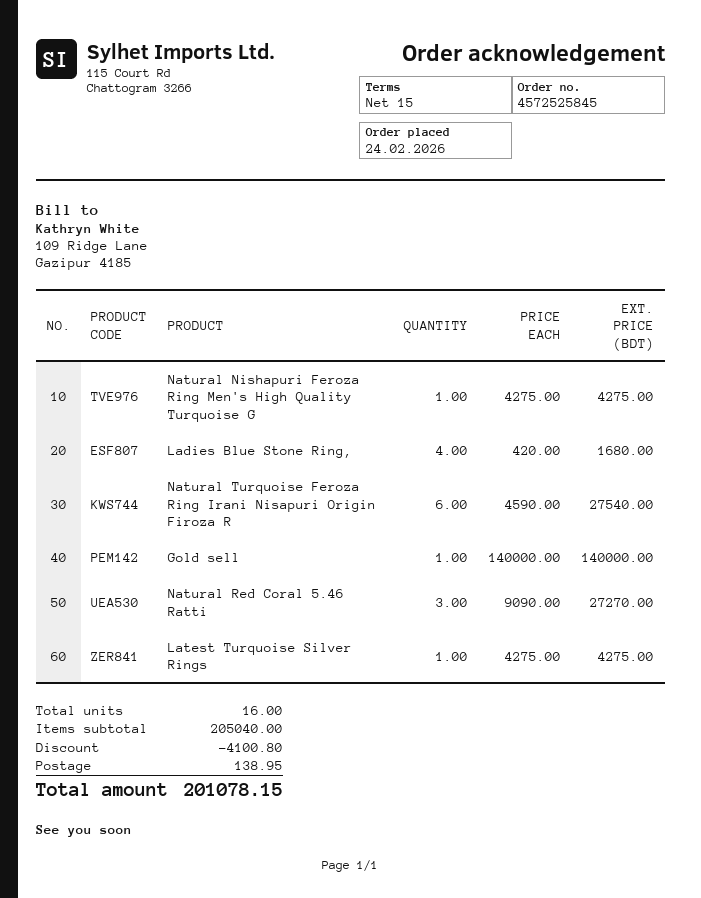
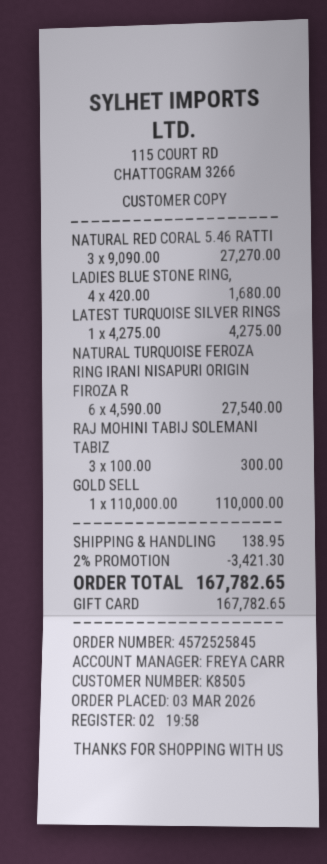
order date: 2026-02-24 -> 2026-03-03
Natural Nishapuri Feroza Ring Men's High Quality Turquoise G: 1 x 4275.00 = 4275.00 -> none
Gold sell: 1 x 140000.00 = 140000.00 -> 1 x 110000.00 = 110000.00
RAJ MOHINI TABIJ SOLEMANI TABIZ: none -> 3 x 100.00 = 300.00
discount: 4100.80 -> 3421.30
total: 201078.15 -> 167782.65

